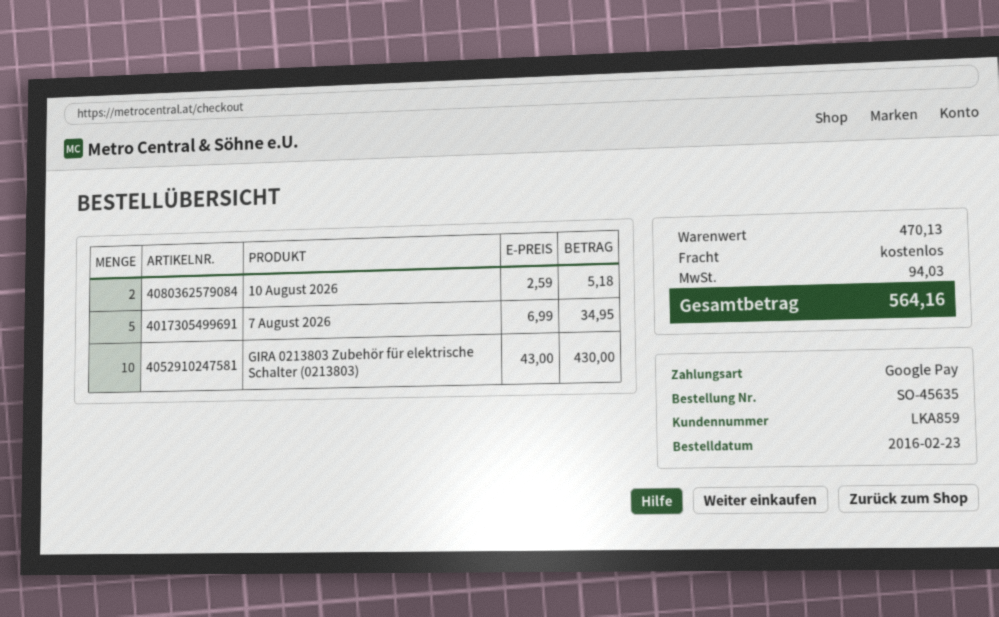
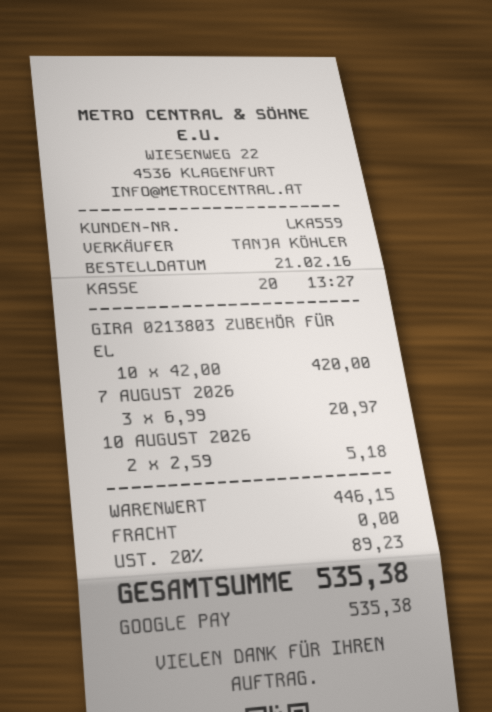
order date: 2016-02-23 -> 2016-02-21
customer number: LKA859 -> LKA559
7 August 2026: 5 x 6.99 = 34.95 -> 3 x 6.99 = 20.97
GIRA 0213803 Zubehör für elektrische Schalter (0213803): 10 x 43.00 = 430.00 -> 10 x 42.00 = 420.00
subtotal: 470.13 -> 446.15
tax: 94.03 -> 89.23
total: 564.16 -> 535.38

